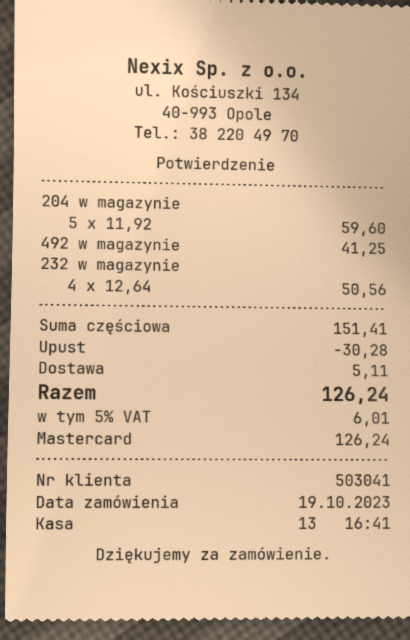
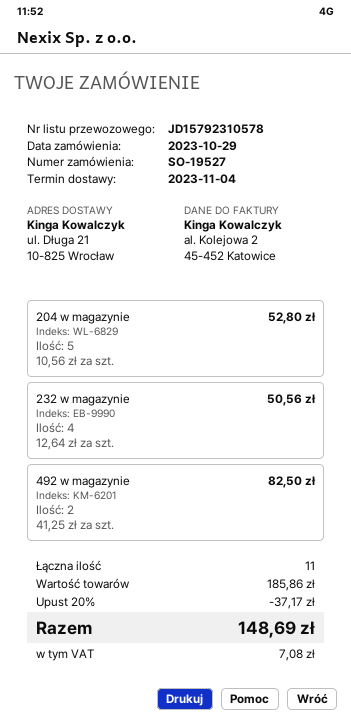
order date: 2023-10-19 -> 2023-10-29
204 w magazynie: 5 x 11.92 = 59.60 -> 5 x 10.56 = 52.80
492 w magazynie: 1 x 41.25 = 41.25 -> 2 x 41.25 = 82.50
subtotal: 151.41 -> 185.86
discount: 30.28 -> 37.17
shipping: 5.11 -> none
tax: 6.01 -> 7.08
total: 126.24 -> 148.69

